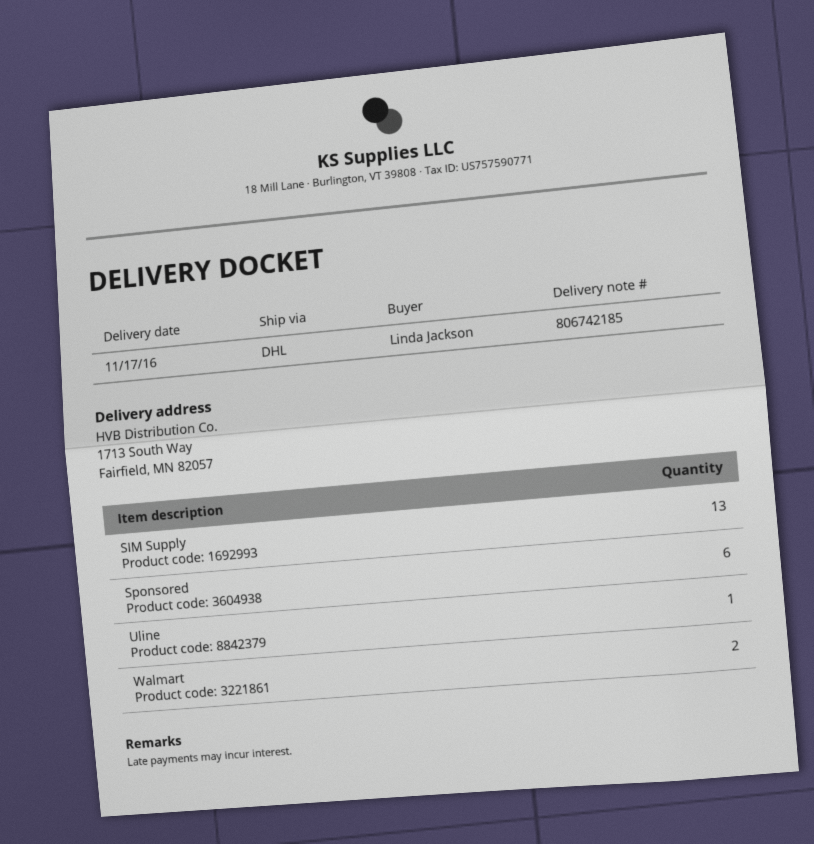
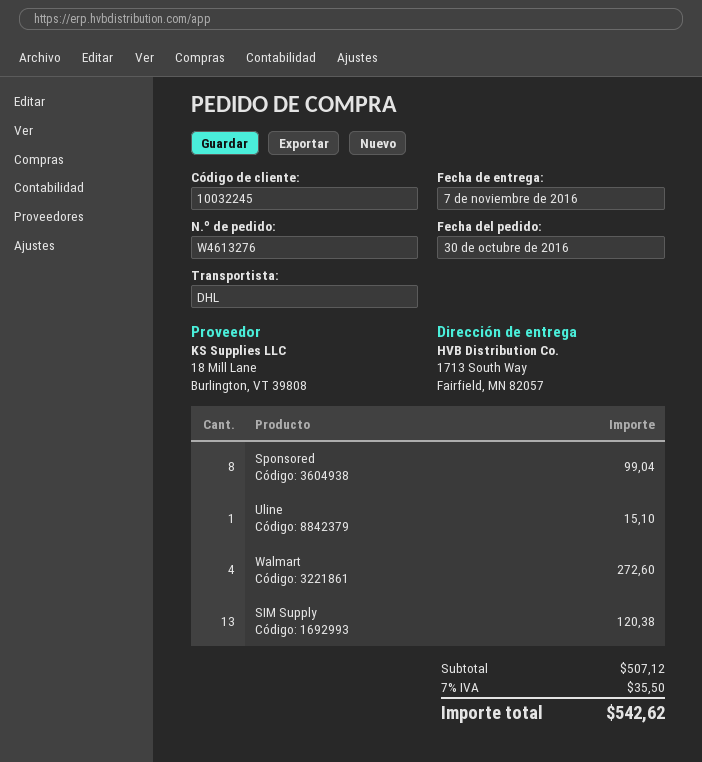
delivery date: 2016-11-17 -> 2016-11-07
Sponsored: 6 -> 8
Walmart: 2 -> 4

